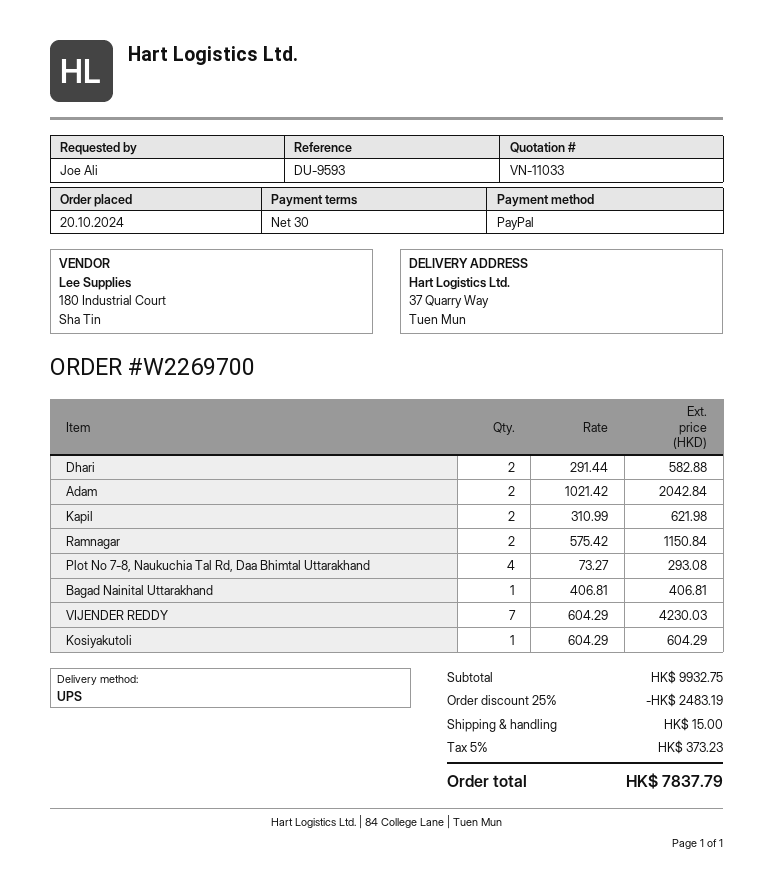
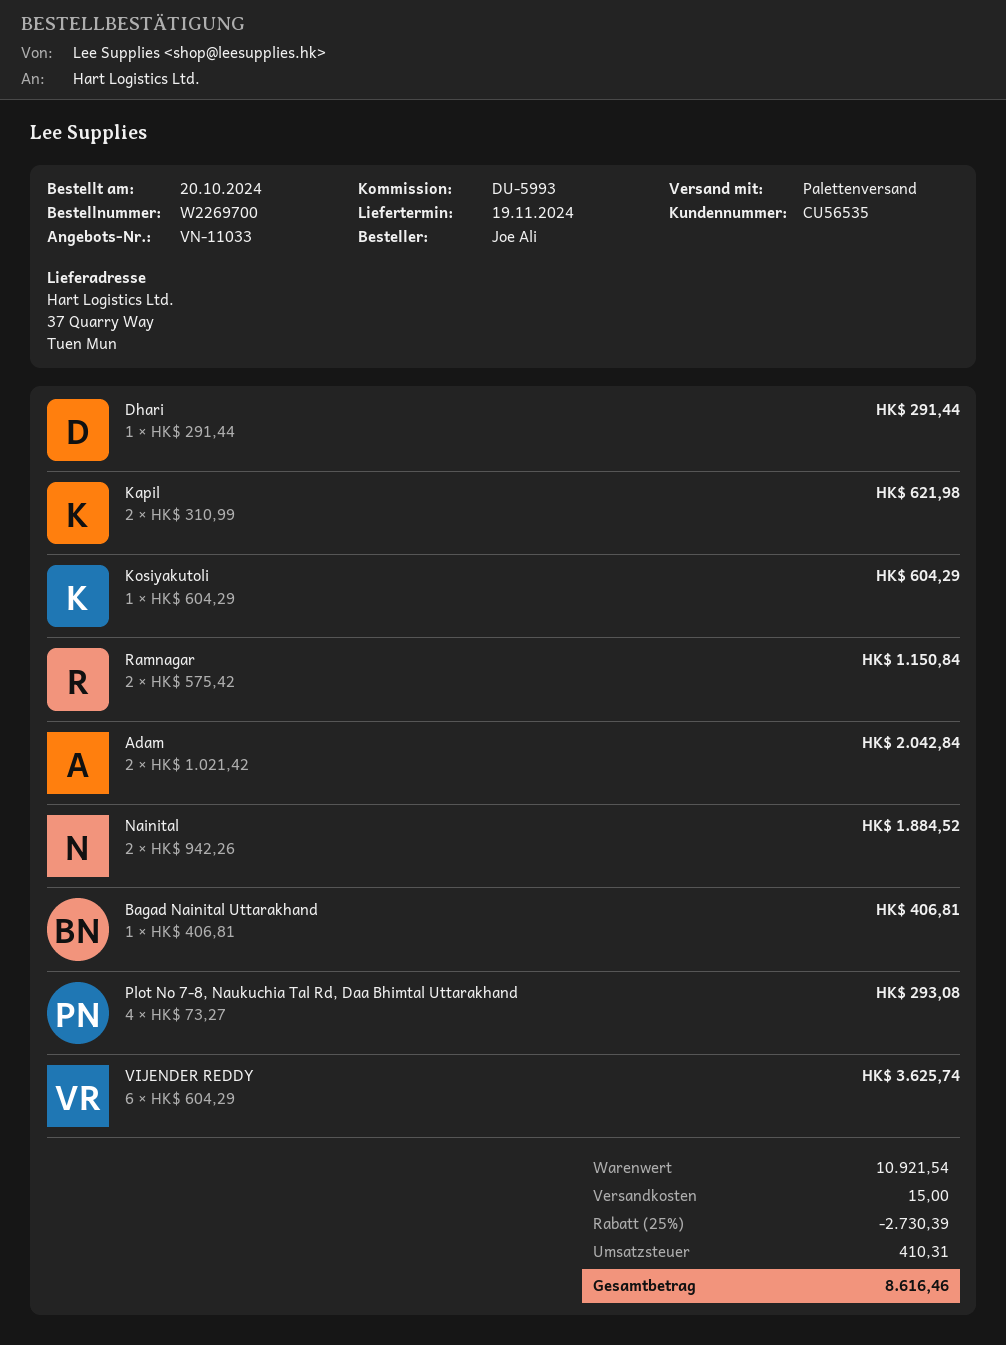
reference: DU-9593 -> DU-5993
shipping method: UPS -> pallet freight
Dhari: 2 x 291.44 = 582.88 -> 1 x 291.44 = 291.44
VIJENDER REDDY: 7 x 604.29 = 4230.03 -> 6 x 604.29 = 3625.74
Nainital: none -> 2 x 942.26 = 1884.52
subtotal: 9932.75 -> 10921.54
discount: 25% = 2483.19 -> 25% = 2730.39
tax: 373.23 -> 410.31
total: 7837.79 -> 8616.46

